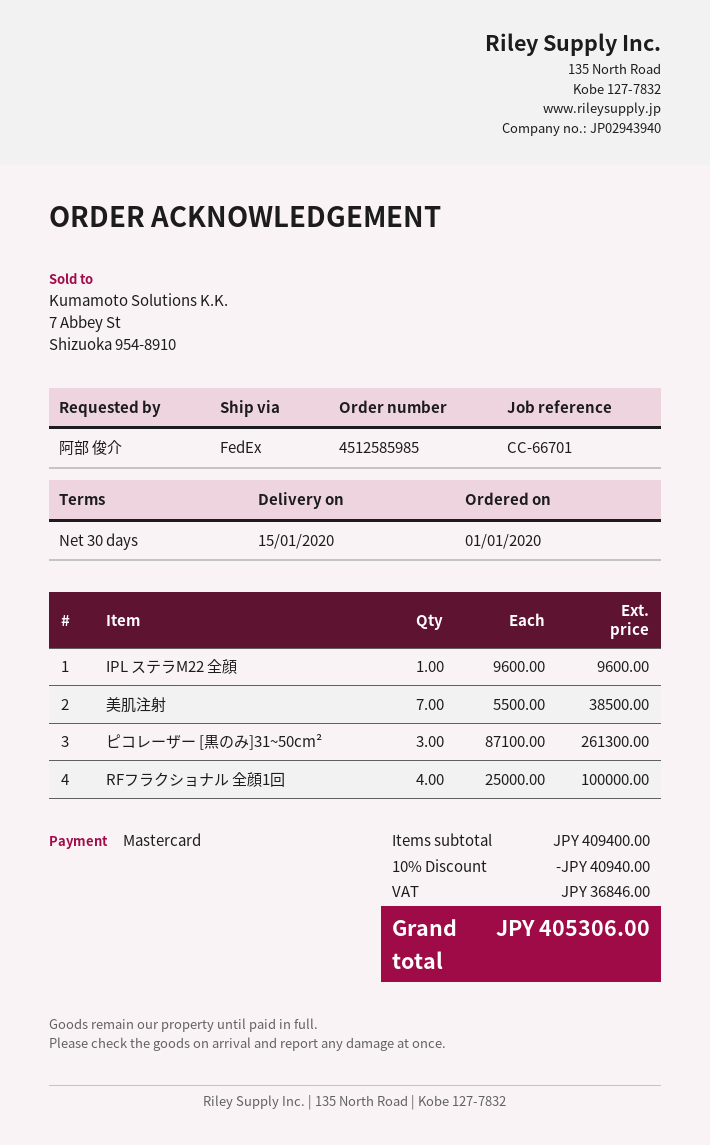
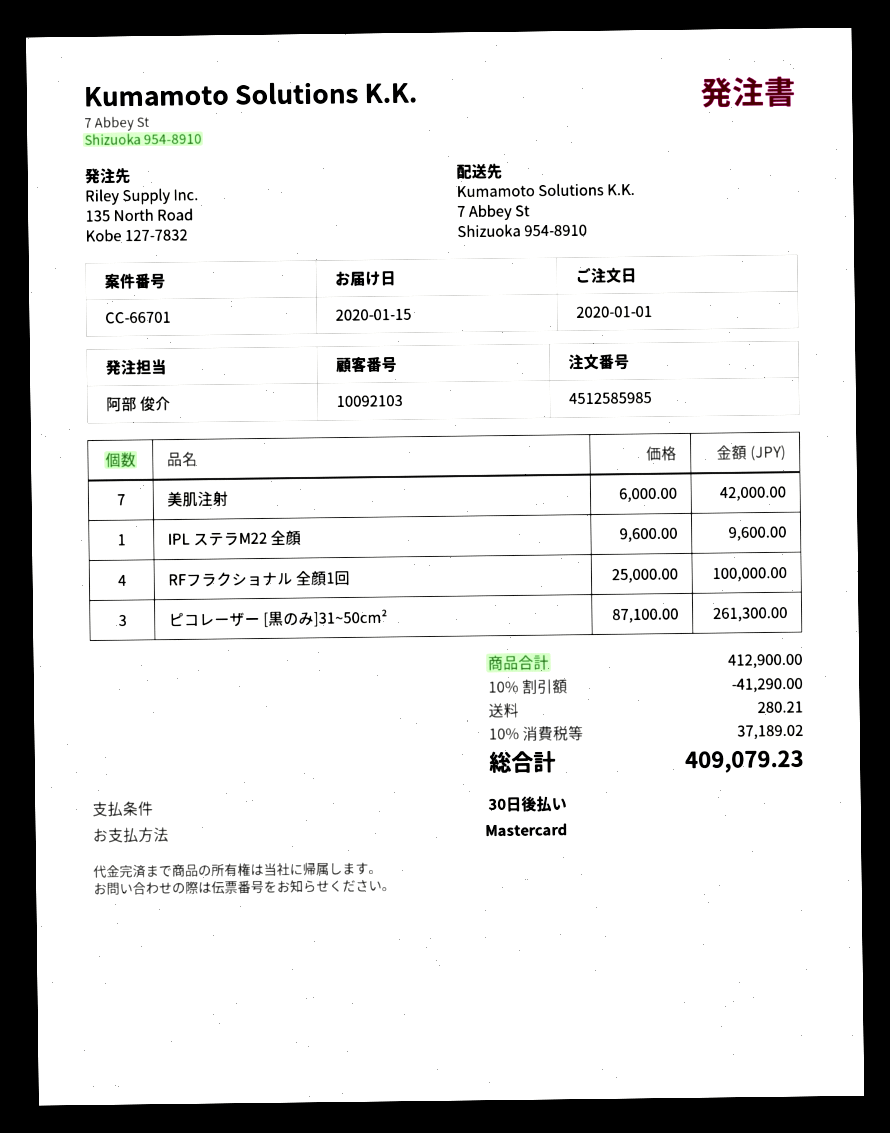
美肌注射: 7 x 5500.00 = 38500.00 -> 7 x 6000.00 = 42000.00
subtotal: 409400.00 -> 412900.00
discount: 10% = 40940.00 -> 10% = 41290.00
shipping: none -> 280.21
tax: 36846.00 -> 37189.02
total: 405306.00 -> 409079.23

